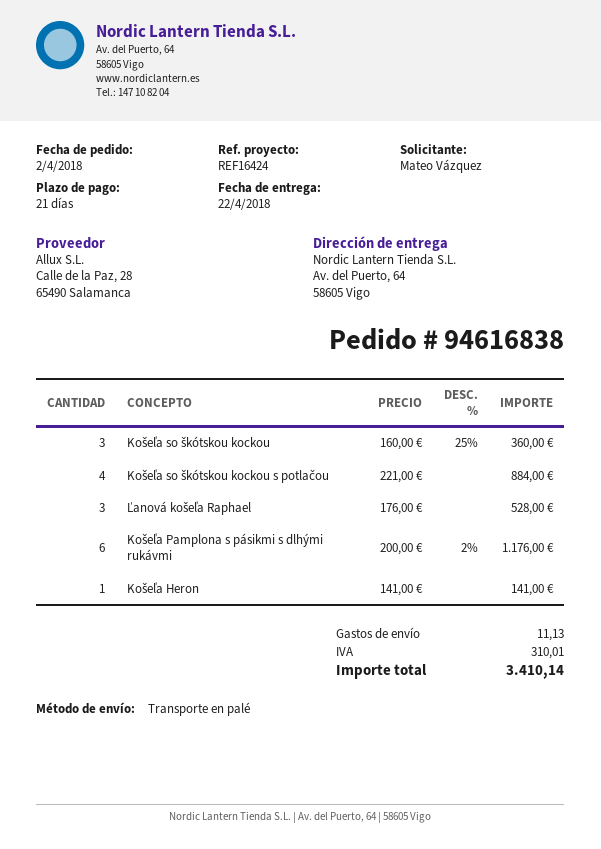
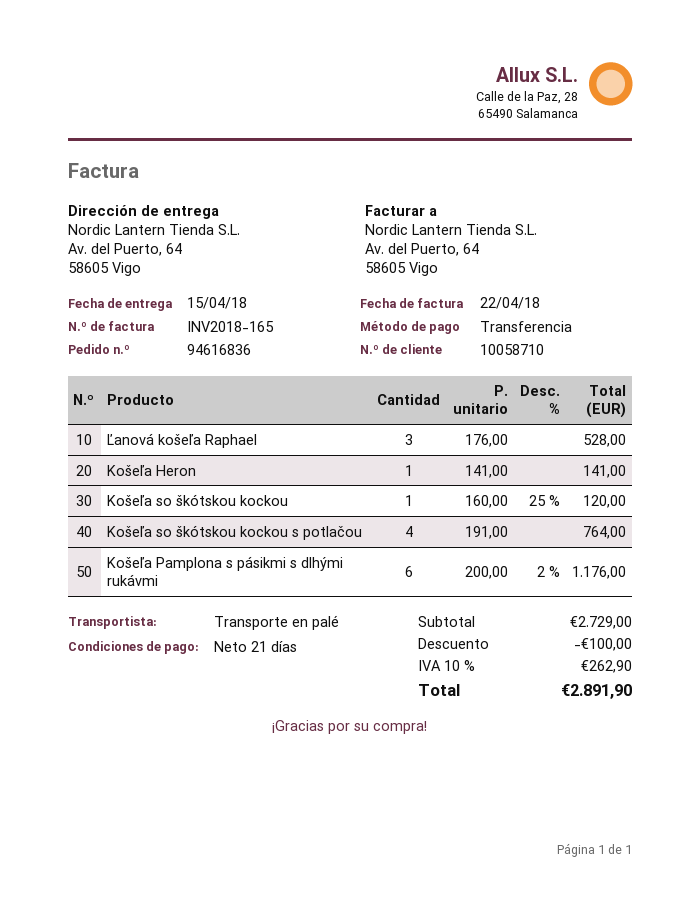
order number: 94616838 -> 94616836
delivery date: 2018-04-22 -> 2018-04-15
Košeľa so škótskou kockou: 3 x 160.00 - 25% = 360.00 -> 1 x 160.00 - 25% = 120.00
Košeľa so škótskou kockou s potlačou: 4 x 221.00 = 884.00 -> 4 x 191.00 = 764.00
discount: none -> 100.00
shipping: 11.13 -> none
tax: 310.01 -> 262.90
total: 3410.14 -> 2891.90

